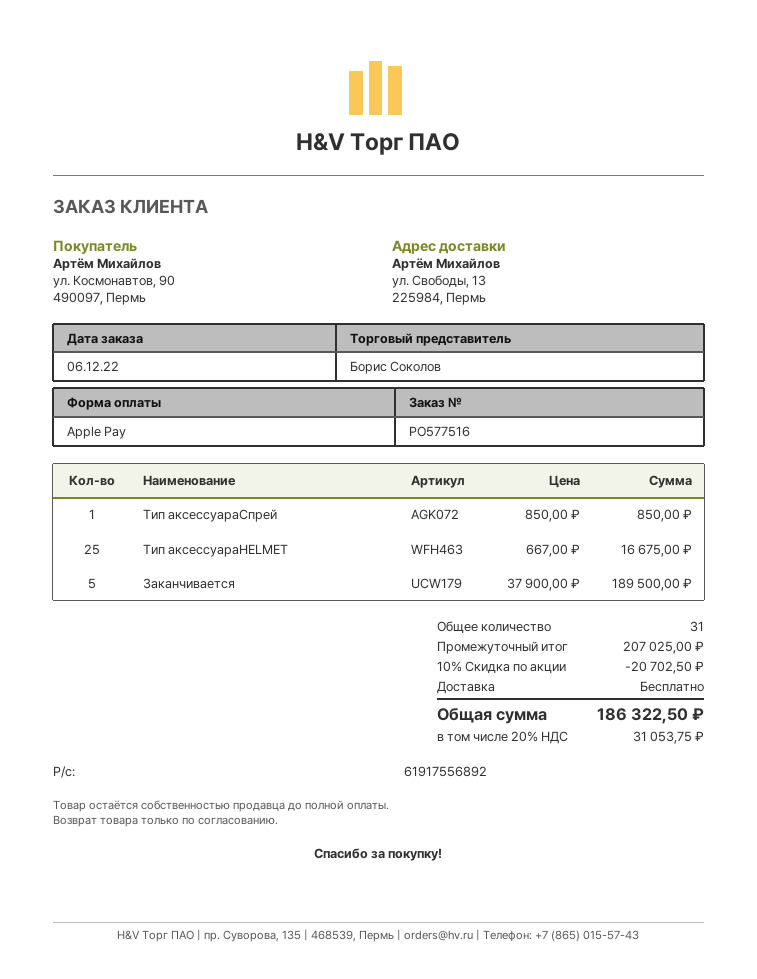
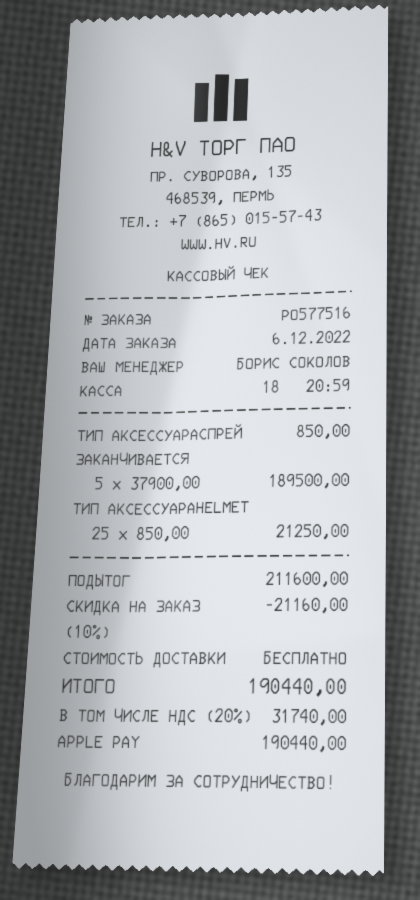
Тип аксессуараHELMET: 25 x 667.00 = 16675.00 -> 25 x 850.00 = 21250.00
subtotal: 207025.00 -> 211600.00
discount: 10% = 20702.50 -> 10% = 21160.00
tax: 20% = 31053.75 -> 20% = 31740.00
total: 186322.50 -> 190440.00

